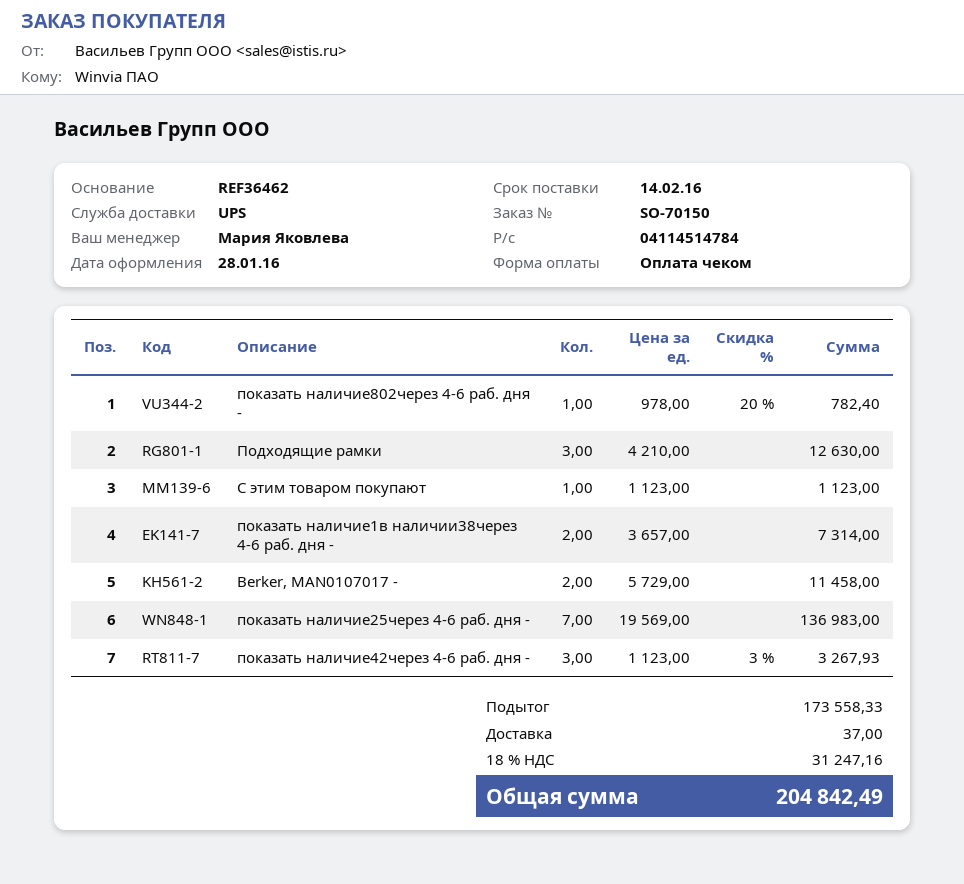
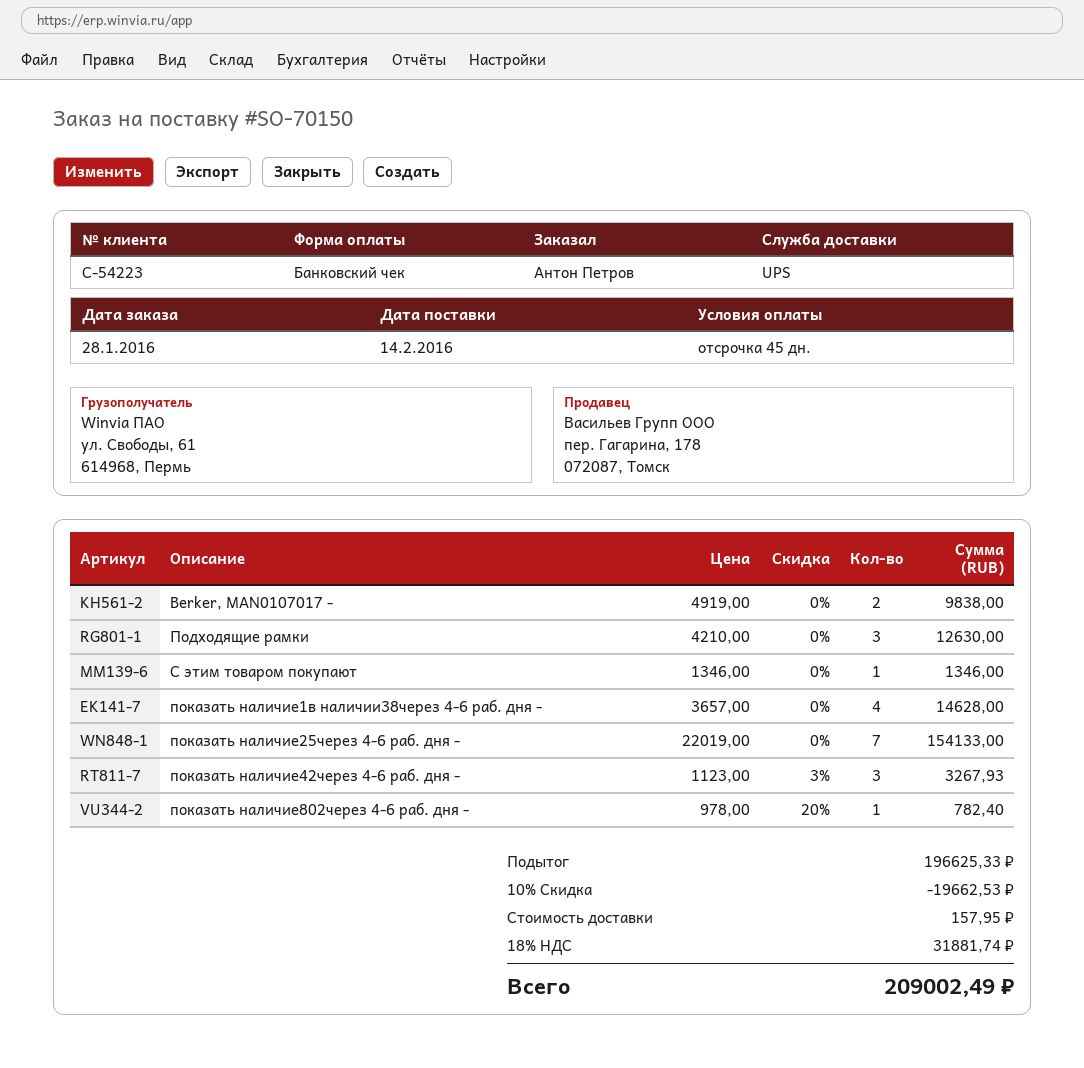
С этим товаром покупают: 1 x 1123.00 = 1123.00 -> 1 x 1346.00 = 1346.00
показать наличие1в наличии38через 4-6 раб. дня -: 2 x 3657.00 = 7314.00 -> 4 x 3657.00 = 14628.00
Berker, MAN0107017 -: 2 x 5729.00 = 11458.00 -> 2 x 4919.00 = 9838.00
показать наличие25через 4-6 раб. дня -: 7 x 19569.00 = 136983.00 -> 7 x 22019.00 = 154133.00
subtotal: 173558.33 -> 196625.33
discount: none -> 10% = 19662.53
shipping: 37.00 -> 157.95
tax: 18% = 31247.16 -> 18% = 31881.74
total: 204842.49 -> 209002.49

